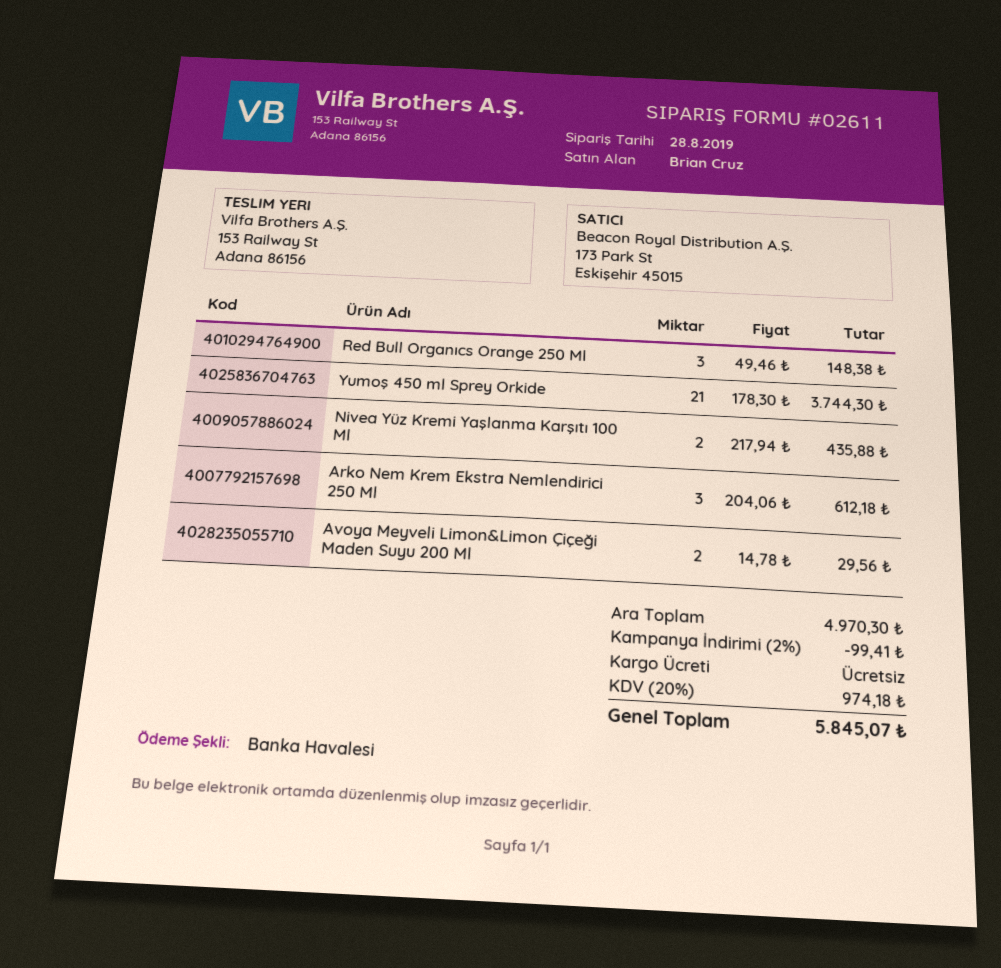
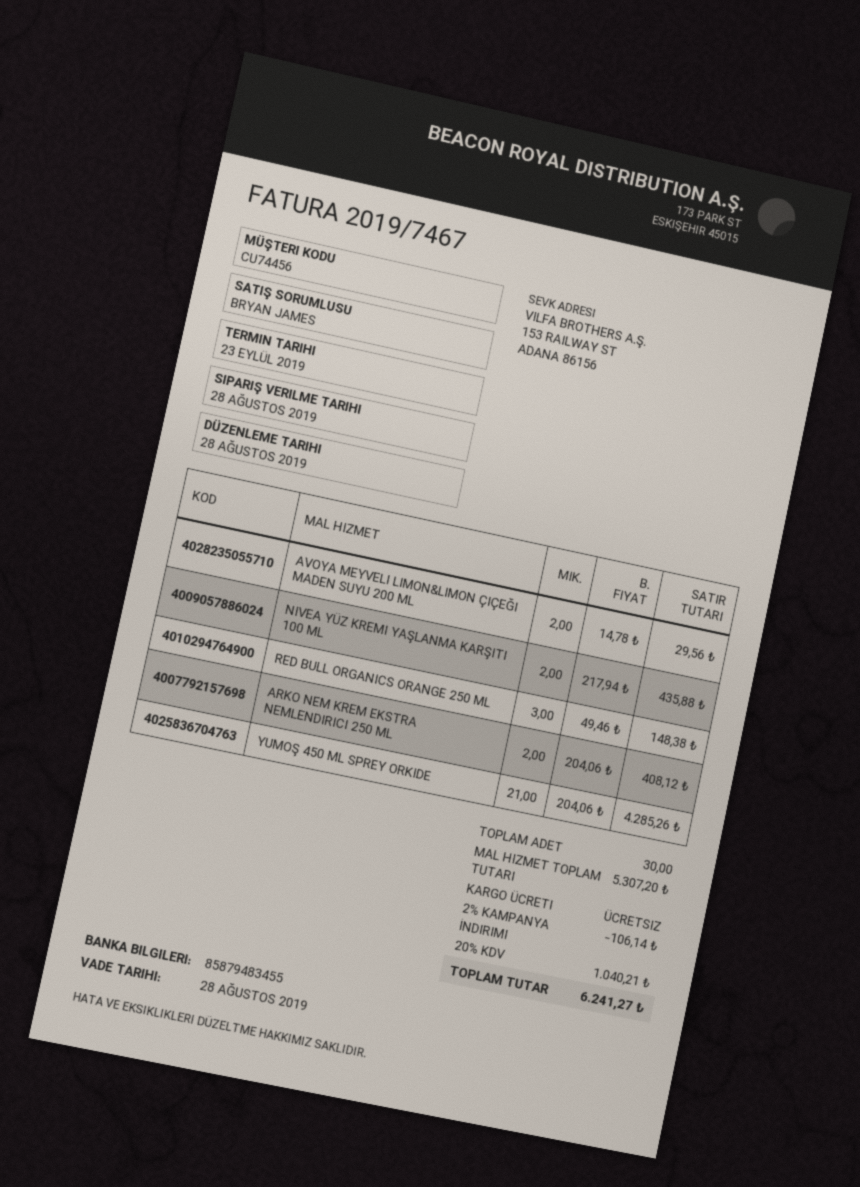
Yumoş 450 ml Sprey Orkide: 21 x 178.30 = 3744.30 -> 21 x 204.06 = 4285.26
Arko Nem Krem Ekstra Nemlendirici 250 Ml: 3 x 204.06 = 612.18 -> 2 x 204.06 = 408.12
subtotal: 4970.30 -> 5307.20
discount: 2% = 99.41 -> 2% = 106.14
tax: 20% = 974.18 -> 20% = 1040.21
total: 5845.07 -> 6241.27

